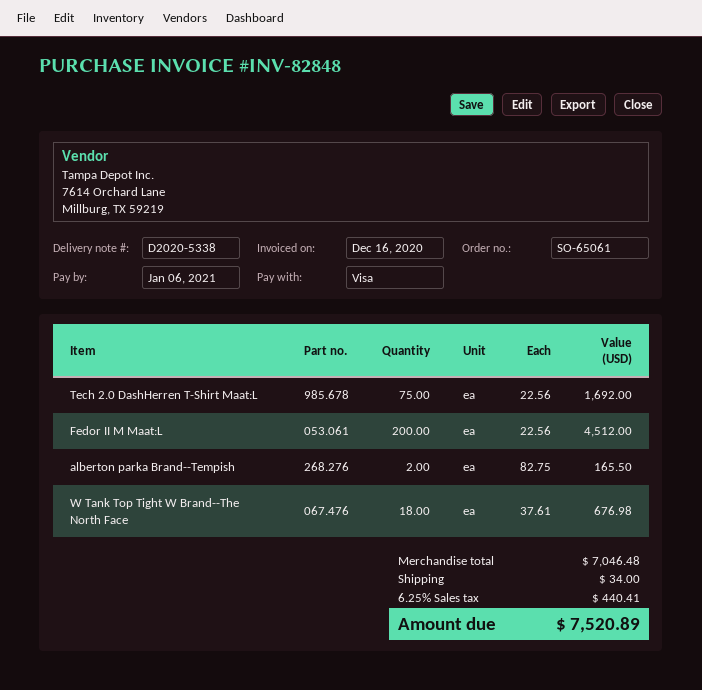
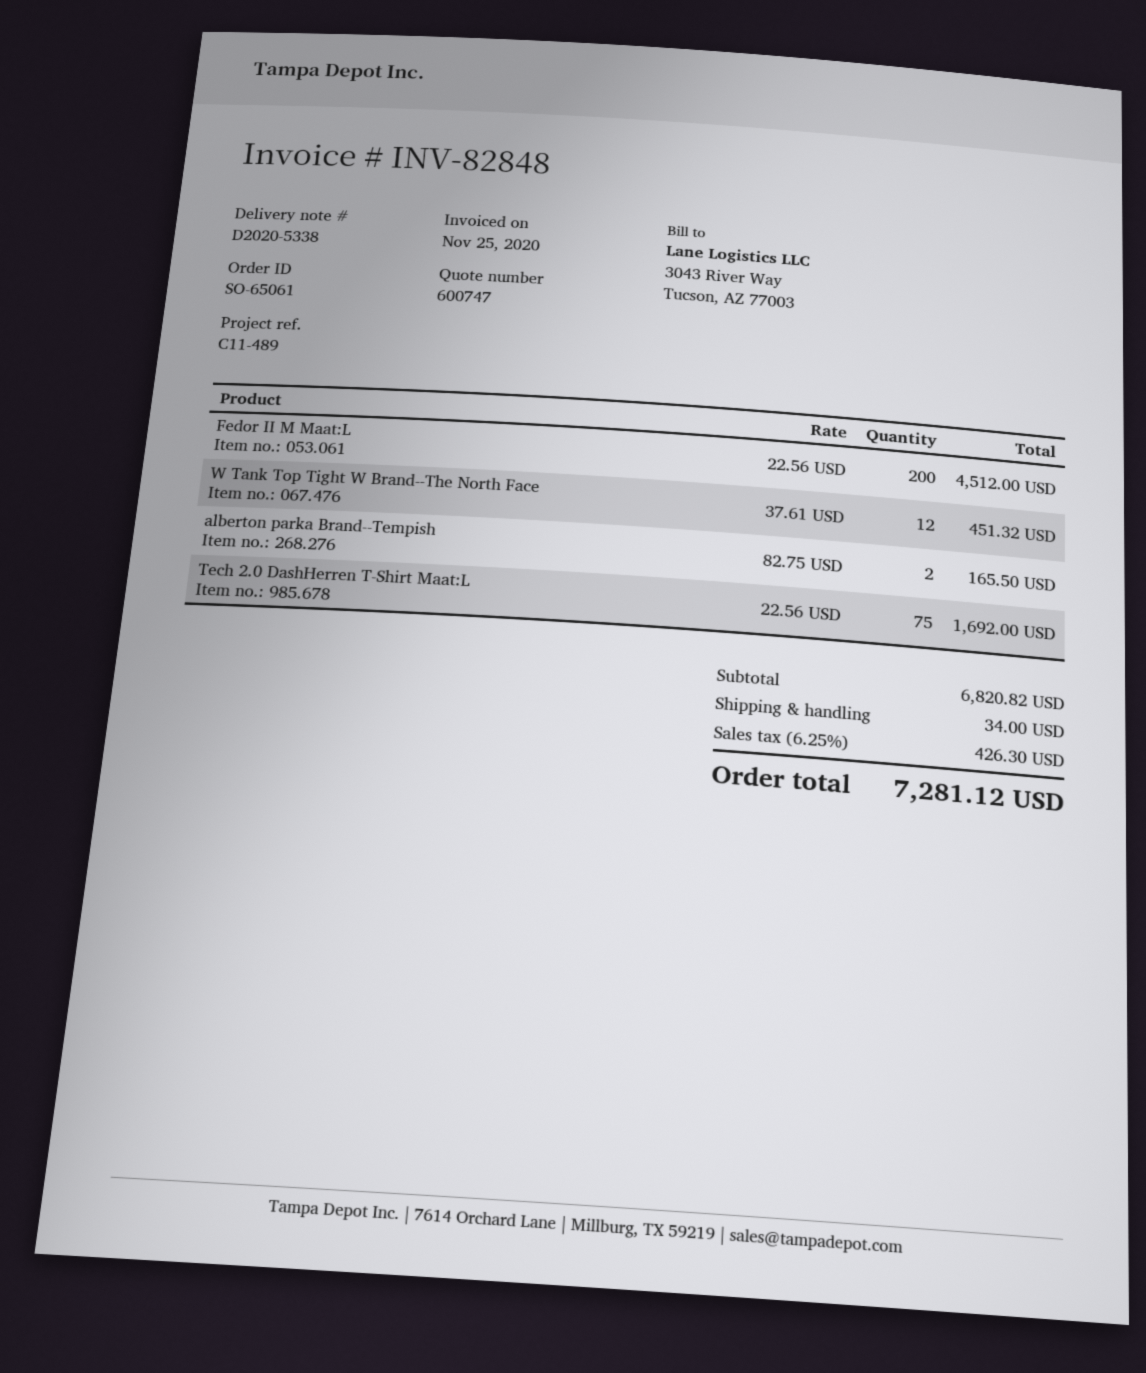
invoice date: 2020-12-16 -> 2020-11-25
W Tank Top Tight W Brand--The North Face: 18 x 37.61 = 676.98 -> 12 x 37.61 = 451.32
subtotal: 7046.48 -> 6820.82
tax: 6.25% = 440.41 -> 6.25% = 426.30
total: 7520.89 -> 7281.12

